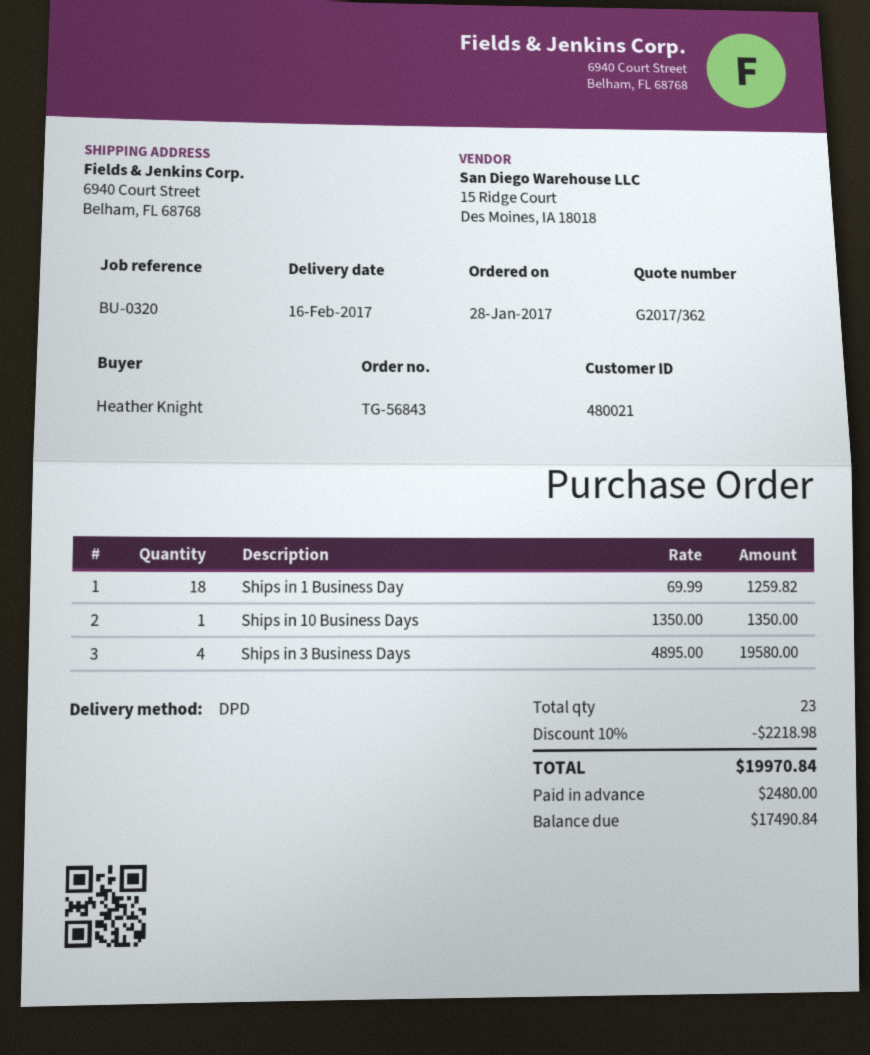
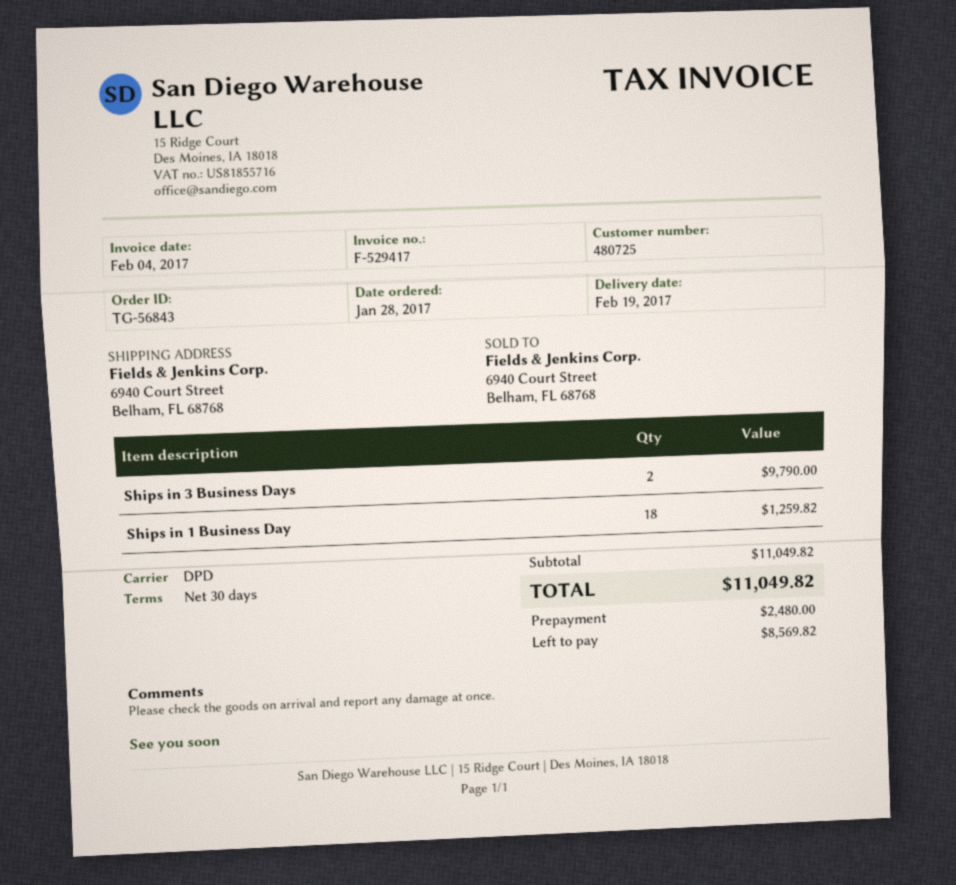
delivery date: 2017-02-16 -> 2017-02-19
customer number: 480021 -> 480725
Ships in 10 Business Days: 1 for 1350.00 -> none
Ships in 3 Business Days: 4 for 19580.00 -> 2 for 9790.00
discount: 10% = 2218.98 -> none
total: 19970.84 -> 11049.82
balance: 17490.84 -> 8569.82

